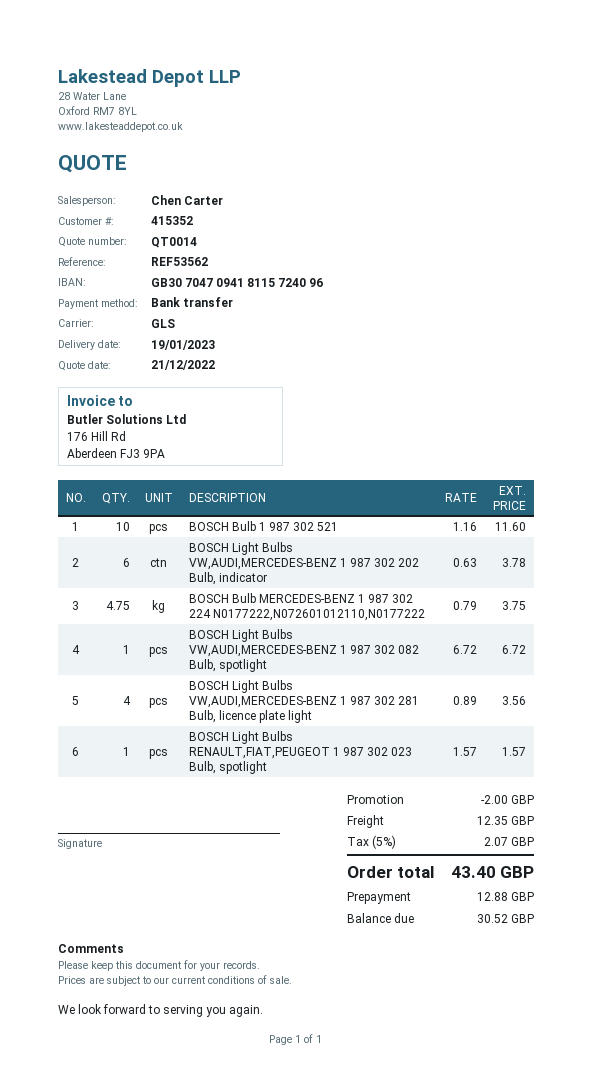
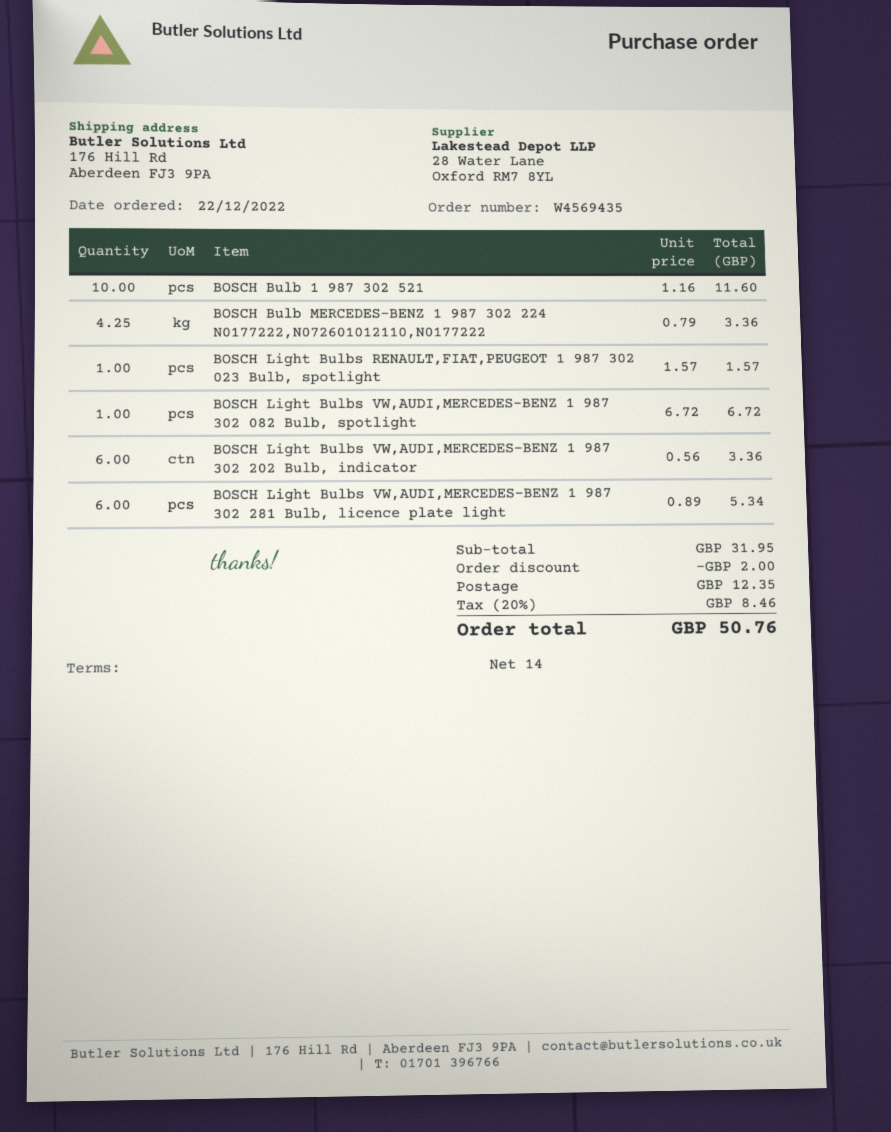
BOSCH Light Bulbs VW,AUDI,MERCEDES-BENZ 1 987 302 202 Bulb, indicator: 6 x 0.63 = 3.78 -> 6 x 0.56 = 3.36
BOSCH Bulb MERCEDES-BENZ 1 987 302 224 N0177222,N072601012110,N0177222: 4.75 x 0.79 = 3.75 -> 4.25 x 0.79 = 3.36
BOSCH Light Bulbs VW,AUDI,MERCEDES-BENZ 1 987 302 281 Bulb, licence plate light: 4 x 0.89 = 3.56 -> 6 x 0.89 = 5.34
tax: 5% = 2.07 -> 20% = 8.46
total: 43.40 -> 50.76

